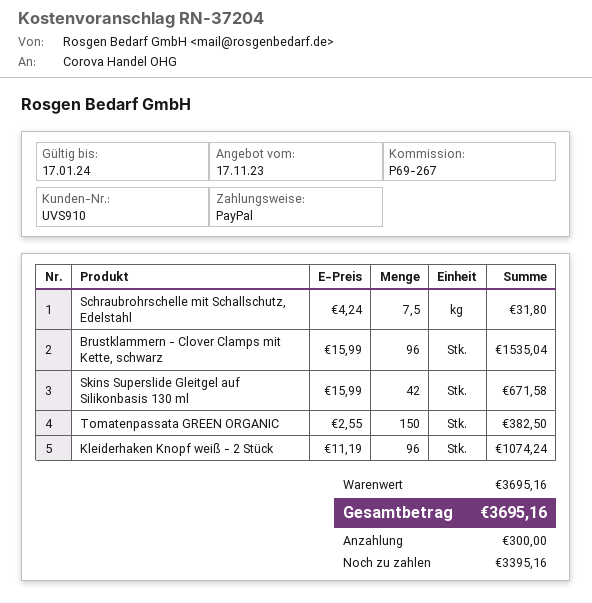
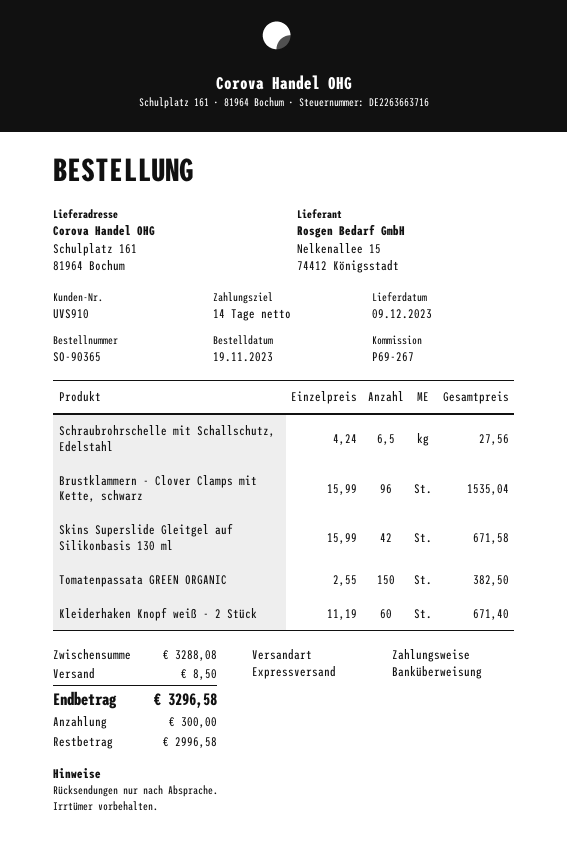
payment method: PayPal -> bank transfer
Schraubrohrschelle mit Schallschutz, Edelstahl: 7.5 x 4.24 = 31.80 -> 6.5 x 4.24 = 27.56
Kleiderhaken Knopf weiß - 2 Stück: 96 x 11.19 = 1074.24 -> 60 x 11.19 = 671.40
subtotal: 3695.16 -> 3288.08
shipping: none -> 8.50
total: 3695.16 -> 3296.58
balance: 3395.16 -> 2996.58

